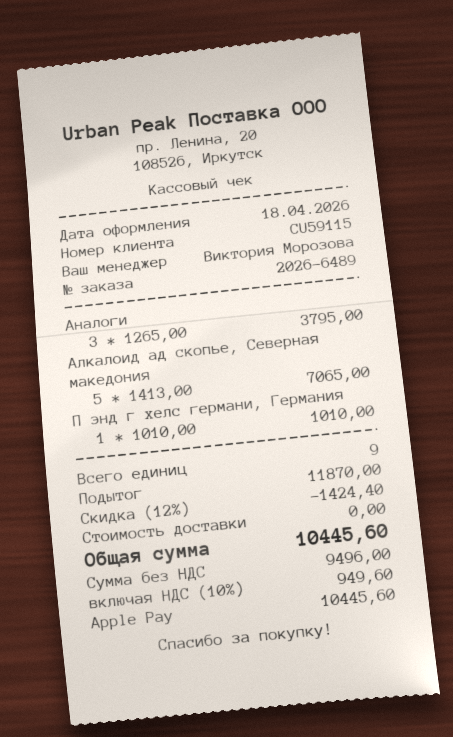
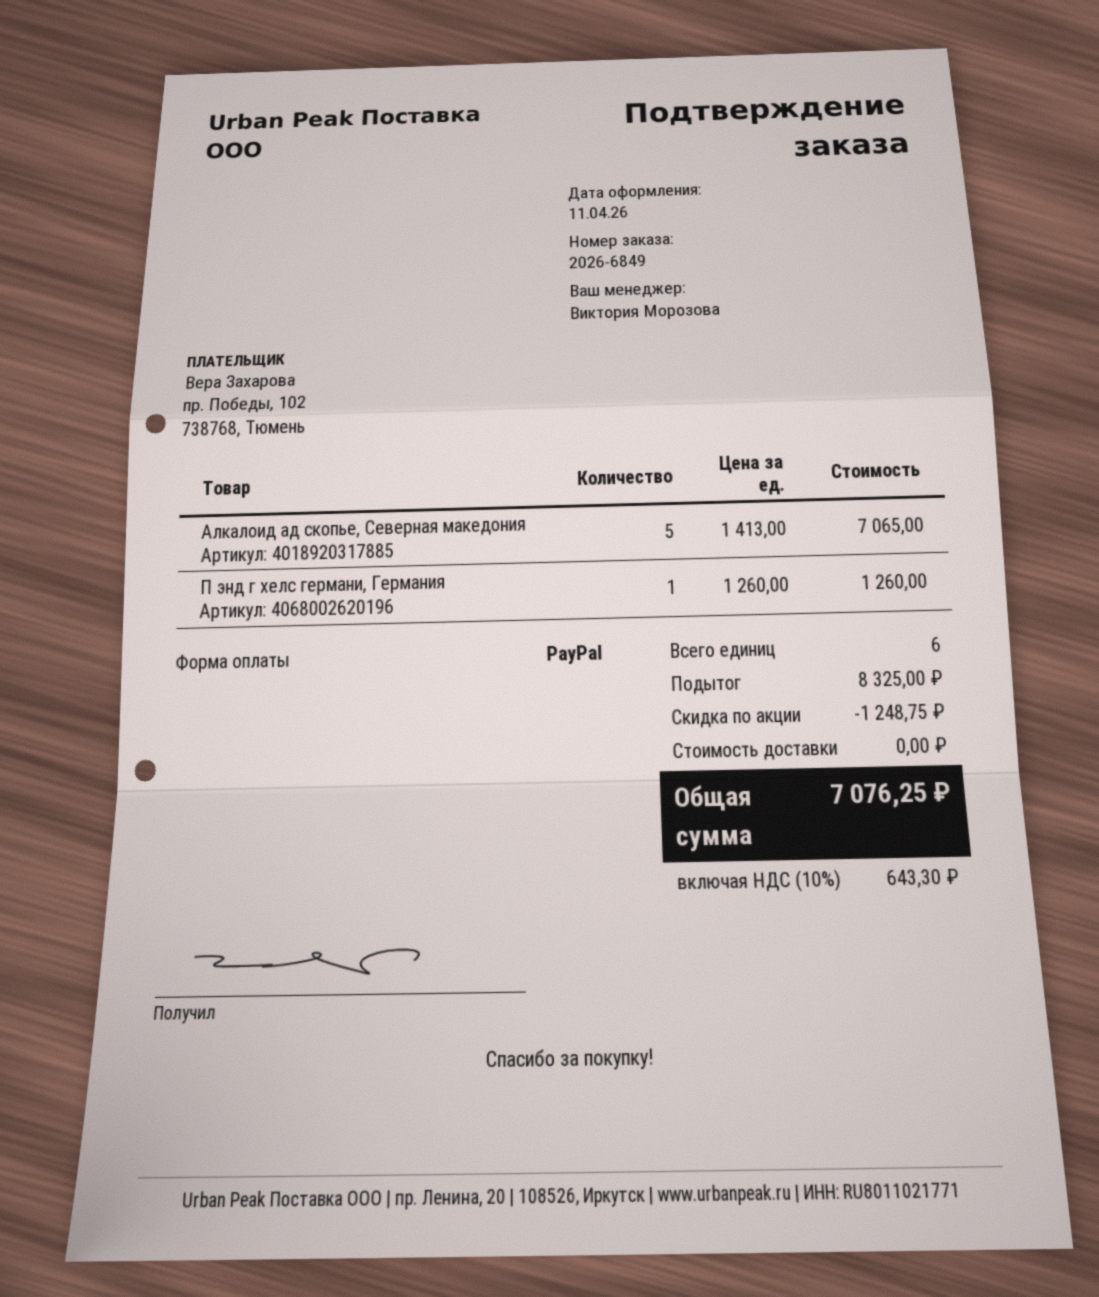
order number: 2026-6489 -> 2026-6849
order date: 2026-04-18 -> 2026-04-11
payment method: Apple Pay -> PayPal
Аналоги: 3 x 1265.00 = 3795.00 -> none
П энд г хелс германи, Германия: 1 x 1010.00 = 1010.00 -> 1 x 1260.00 = 1260.00
total quantity: 9 -> 6
subtotal: 11870.00 -> 8325.00
discount: 1424.40 -> 1248.75
tax: 10% = 949.60 -> 10% = 643.30
total: 10445.60 -> 7076.25

